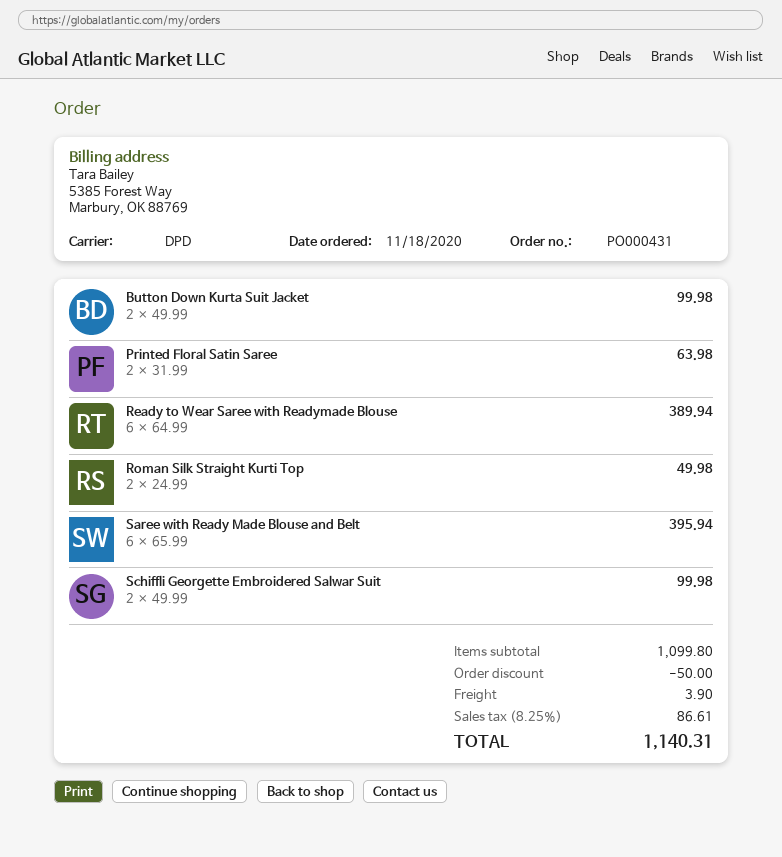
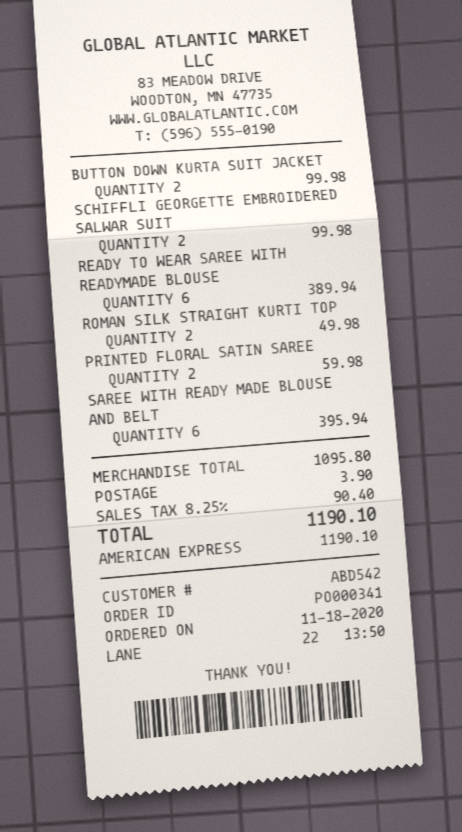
order number: PO000431 -> PO000341
Printed Floral Satin Saree: 2 for 63.98 -> 2 for 59.98
subtotal: 1099.80 -> 1095.80
discount: 50.00 -> none
tax: 8.25% = 86.61 -> 8.25% = 90.40
total: 1140.31 -> 1190.10

